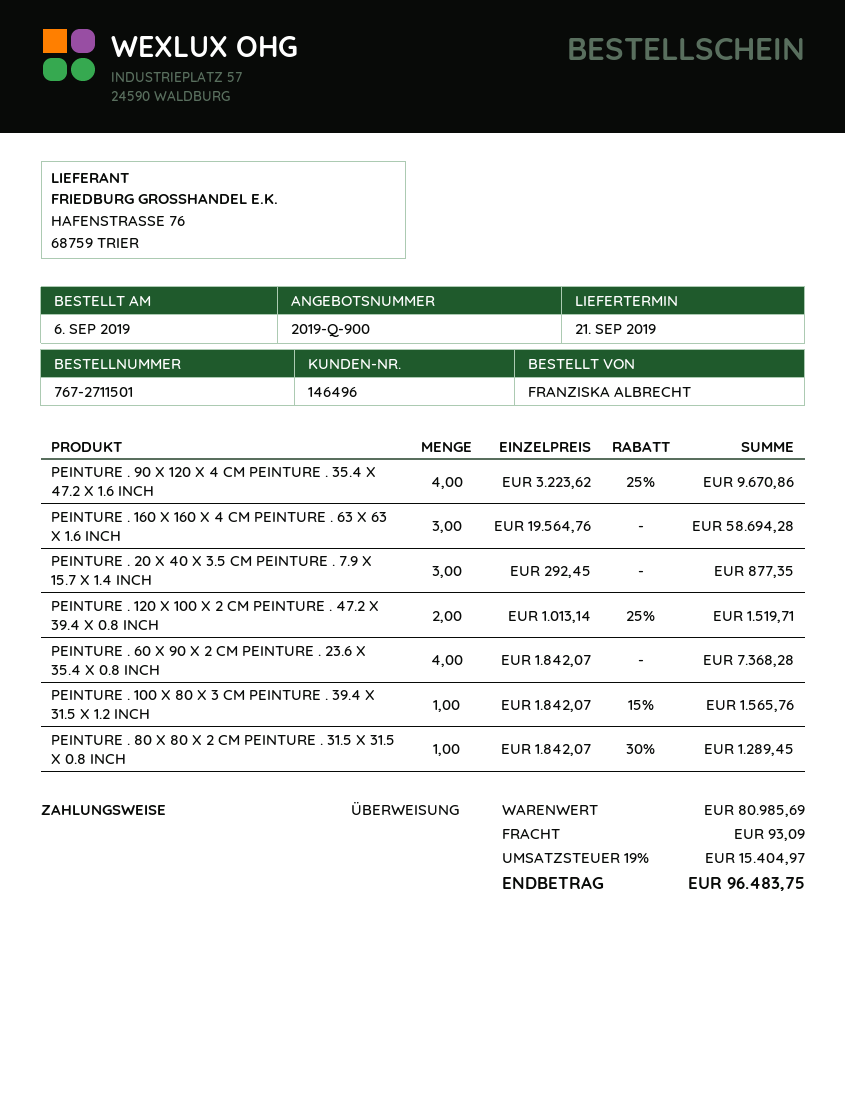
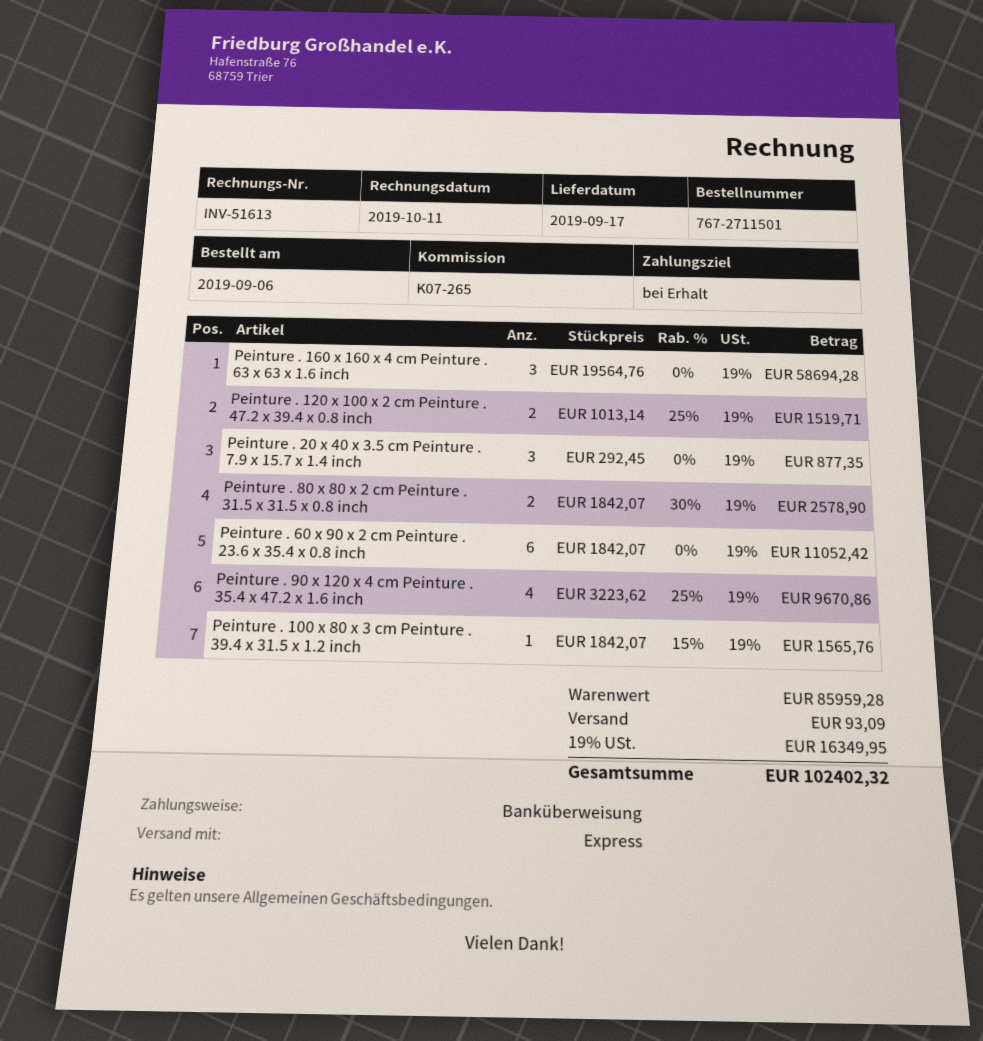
delivery date: 2019-09-21 -> 2019-09-17
PEINTURE . 60 X 90 X 2 CM PEINTURE . 23.6 X 35.4 X 0.8 INCH: 4 x 1842.07 = 7368.28 -> 6 x 1842.07 = 11052.42
PEINTURE . 80 X 80 X 2 CM PEINTURE . 31.5 X 31.5 X 0.8 INCH: 1 x 1842.07 - 30% = 1289.45 -> 2 x 1842.07 - 30% = 2578.90
subtotal: 80985.69 -> 85959.28
tax: 19% = 15404.97 -> 19% = 16349.95
total: 96483.75 -> 102402.32

